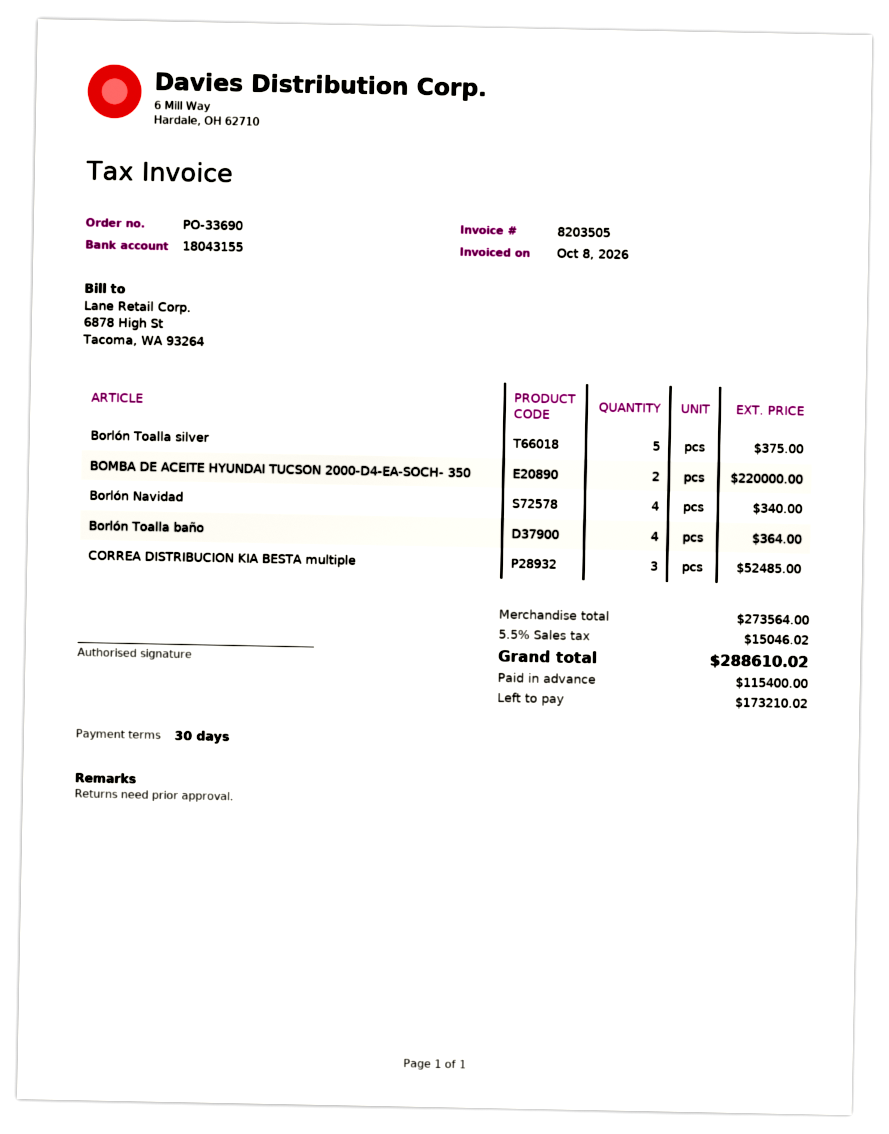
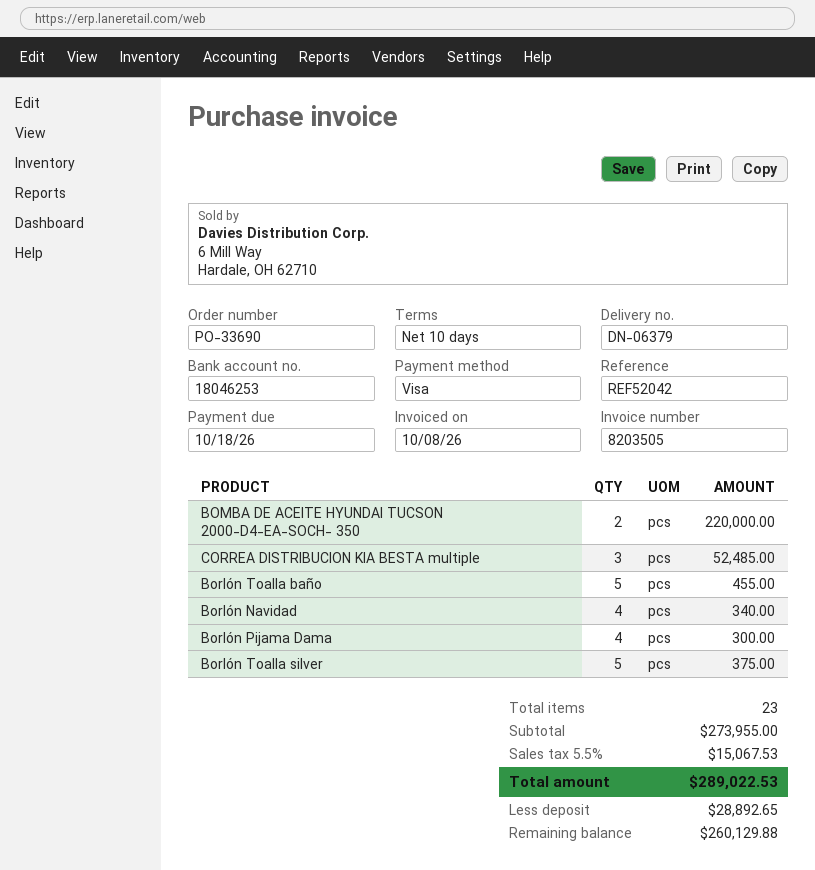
payment terms: 30 days -> 10 days
bank account: 18043155 -> 18046253
Borlón Toalla baño: 4 for 364.00 -> 5 for 455.00
Borlón Pijama Dama: none -> 4 for 300.00
subtotal: 273564.00 -> 273955.00
tax: 5.5% = 15046.02 -> 5.5% = 15067.53
total: 288610.02 -> 289022.53
deposit: 115400.00 -> 28892.65
balance: 173210.02 -> 260129.88

